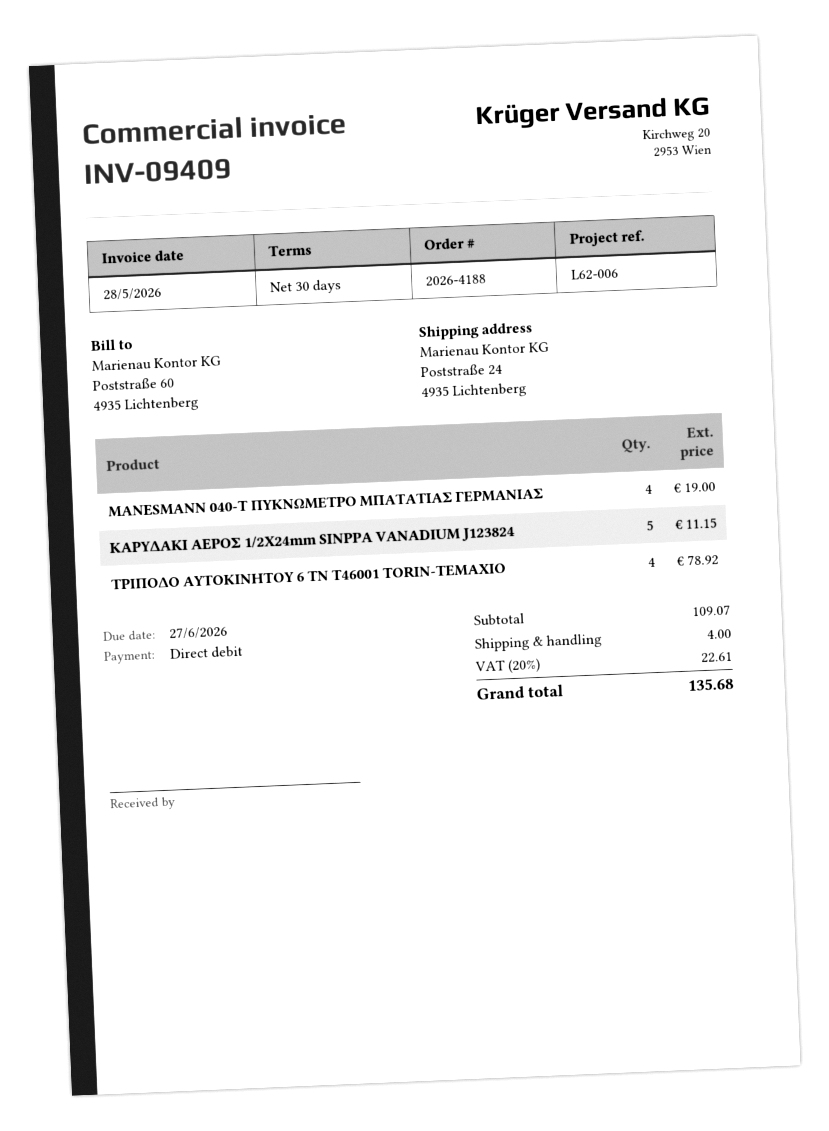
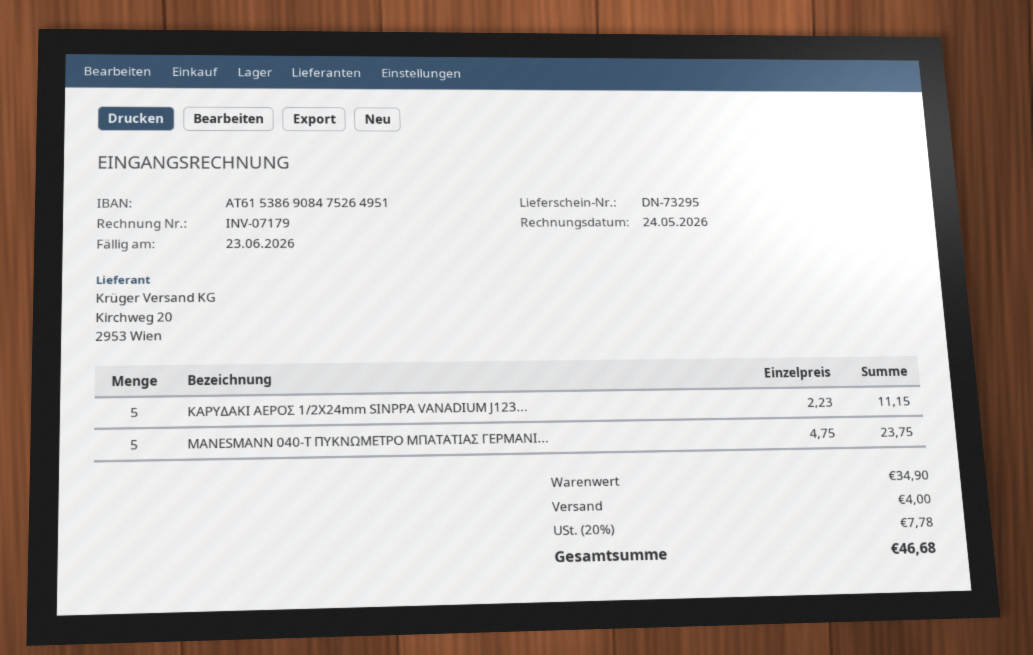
invoice number: INV-09409 -> INV-07179
invoice date: 2026-05-28 -> 2026-05-24
due date: 2026-06-27 -> 2026-06-23
MANESMANN 040-T ΠΥΚΝΩΜΕΤΡΟ ΜΠΑΤΑΤΙΑΣ ΓΕΡΜΑΝΙΑΣ: 4 for 19.00 -> 5 for 23.75
ΤΡΙΠΟΔΟ ΑΥΤΟΚΙΝΗΤΟΥ 6 ΤΝ Τ46001 TORIN-ΤΕΜΑΧΙΟ: 4 for 78.92 -> none
subtotal: 109.07 -> 34.90
tax: 20% = 22.61 -> 20% = 7.78
total: 135.68 -> 46.68

